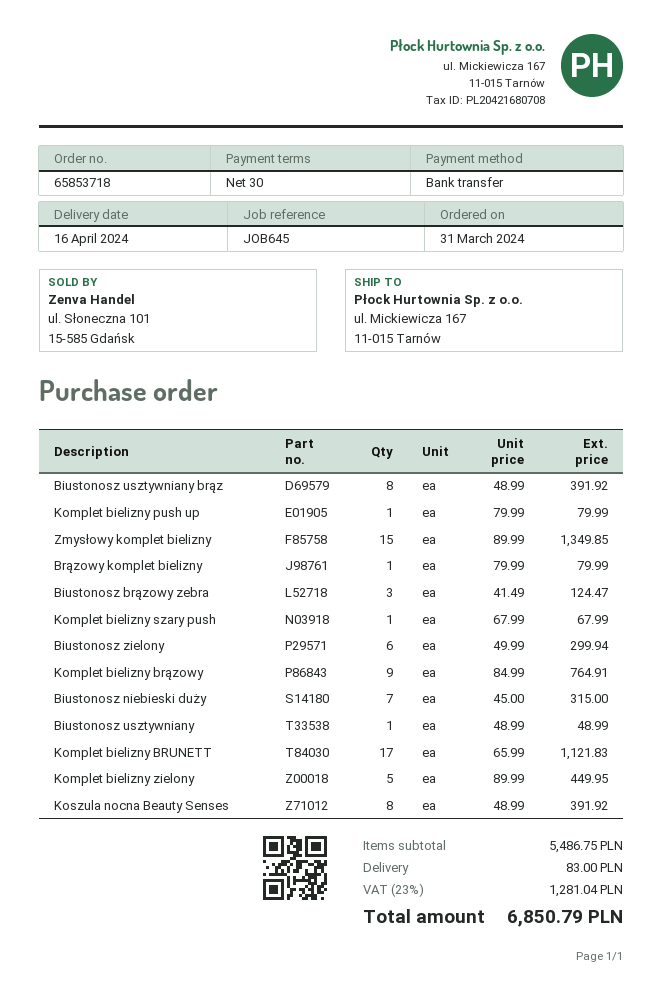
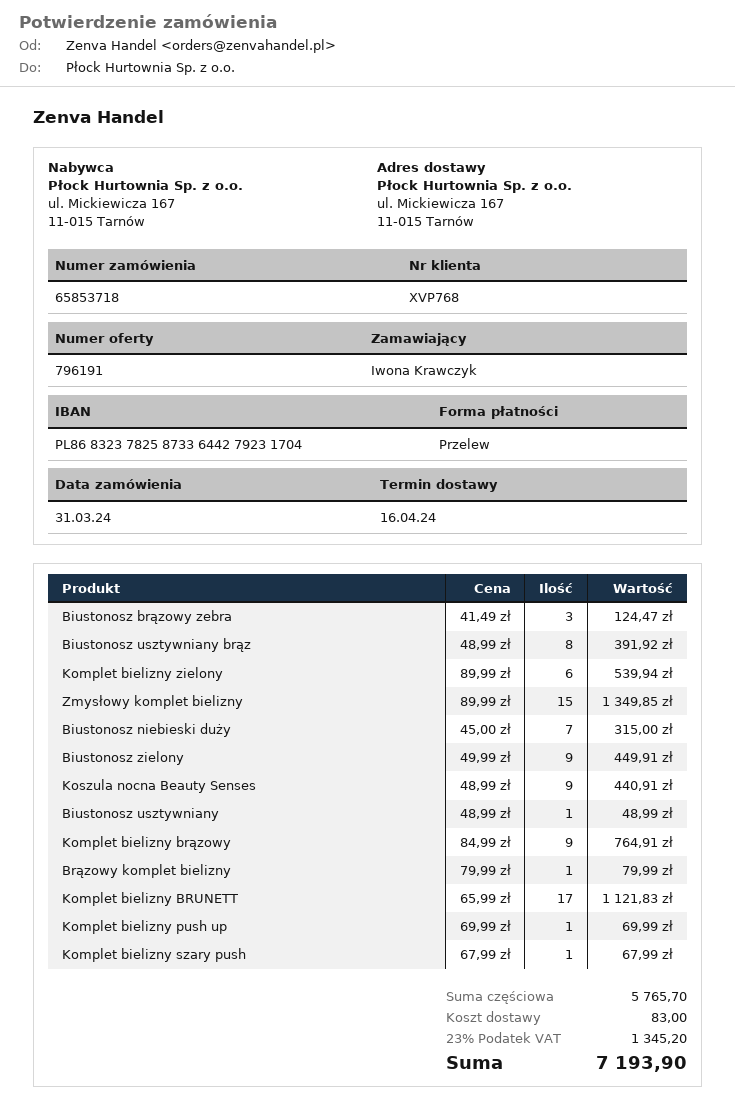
Komplet bielizny push up: 1 x 79.99 = 79.99 -> 1 x 69.99 = 69.99
Biustonosz zielony: 6 x 49.99 = 299.94 -> 9 x 49.99 = 449.91
Komplet bielizny zielony: 5 x 89.99 = 449.95 -> 6 x 89.99 = 539.94
Koszula nocna Beauty Senses: 8 x 48.99 = 391.92 -> 9 x 48.99 = 440.91
subtotal: 5486.75 -> 5765.70
tax: 23% = 1281.04 -> 23% = 1345.20
total: 6850.79 -> 7193.90

